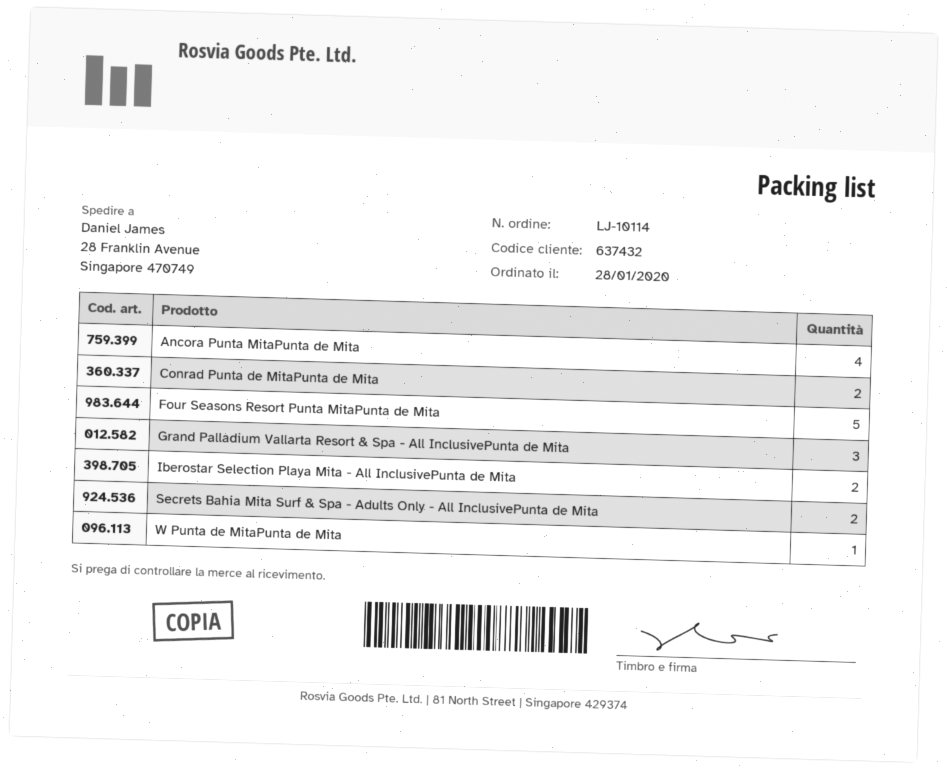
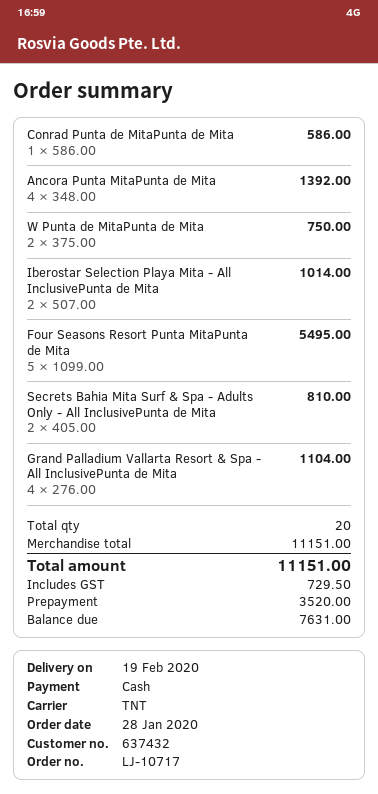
order number: LJ-10114 -> LJ-10717
Conrad Punta de MitaPunta de Mita: 2 -> 1
Grand Palladium Vallarta Resort & Spa - All InclusivePunta de Mita: 3 -> 4
W Punta de MitaPunta de Mita: 1 -> 2

